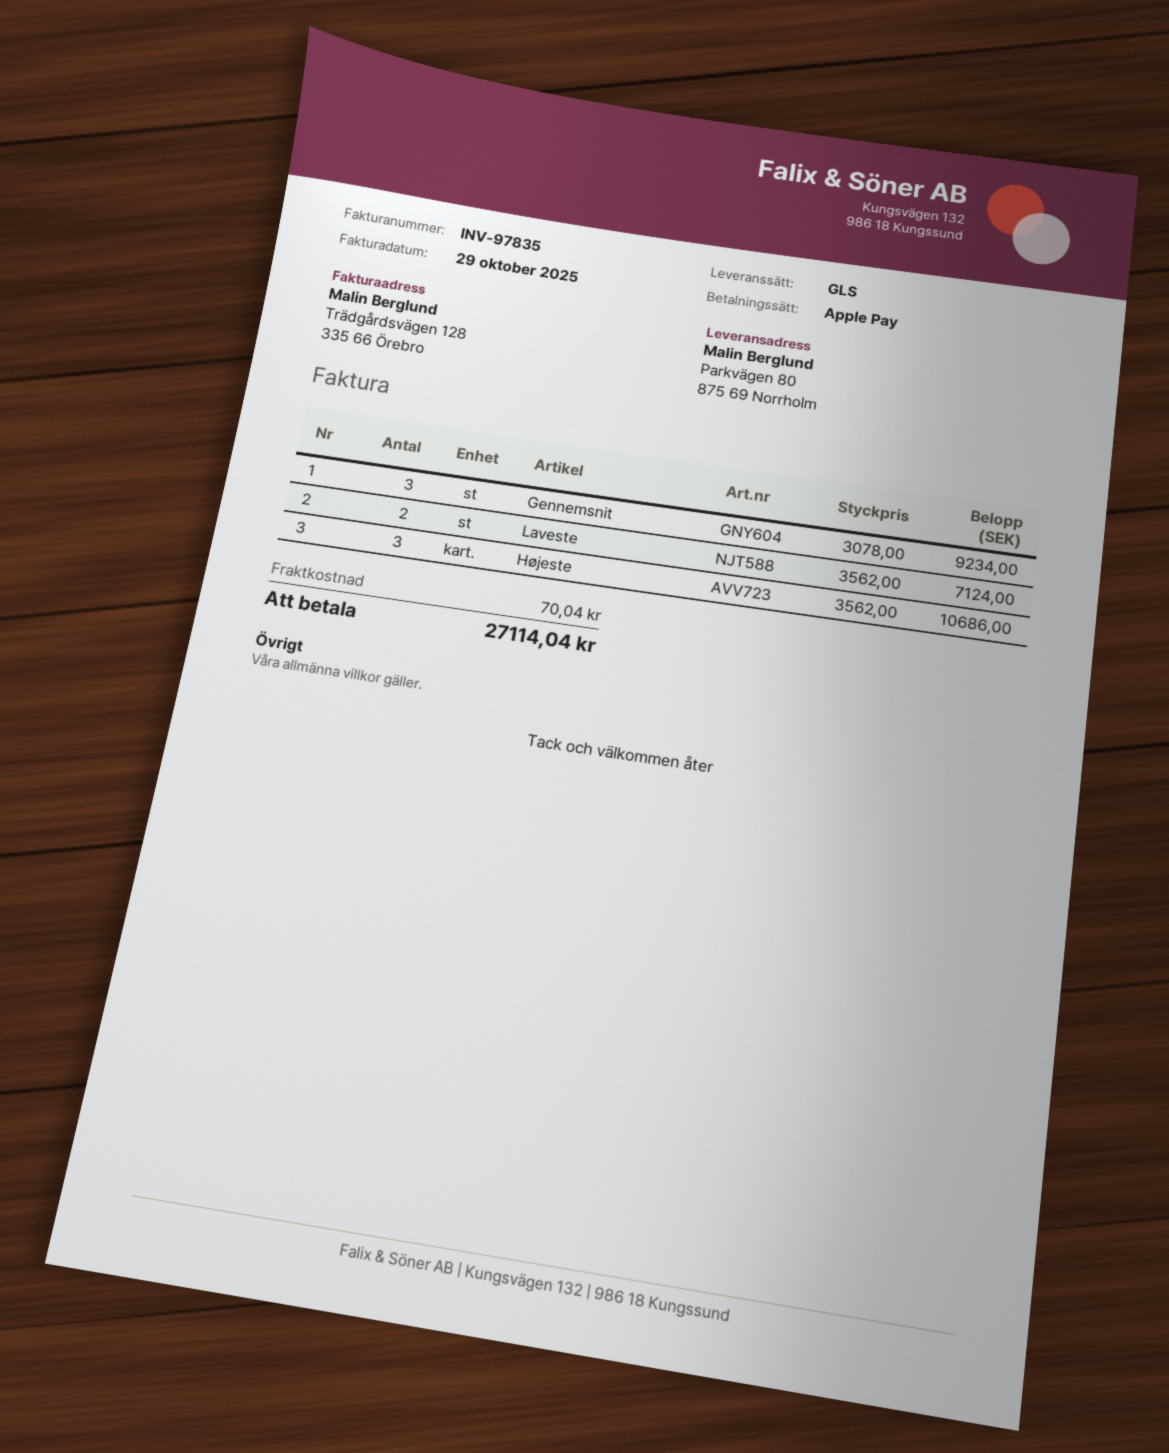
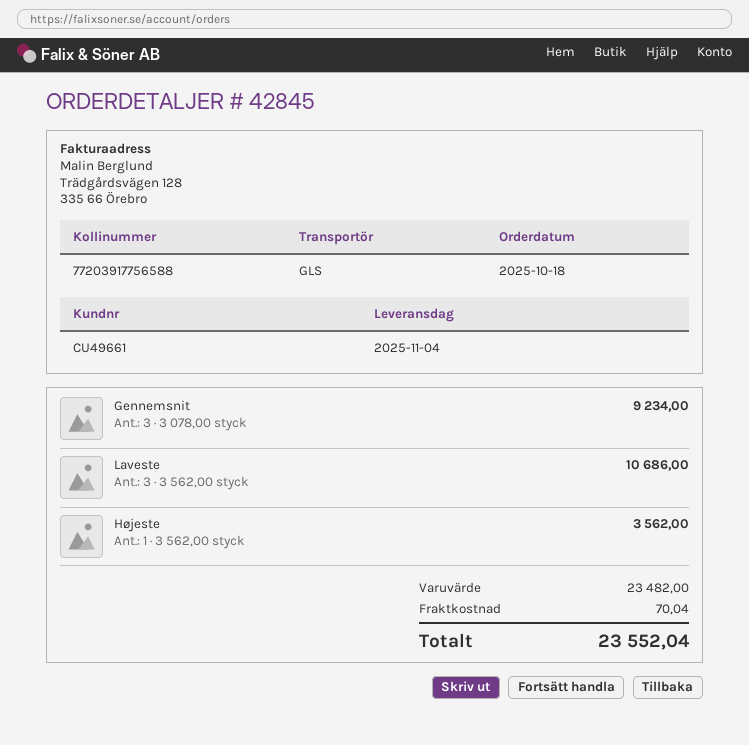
Laveste: 2 x 3562.00 = 7124.00 -> 3 x 3562.00 = 10686.00
Højeste: 3 x 3562.00 = 10686.00 -> 1 x 3562.00 = 3562.00
total: 27114.04 -> 23552.04

